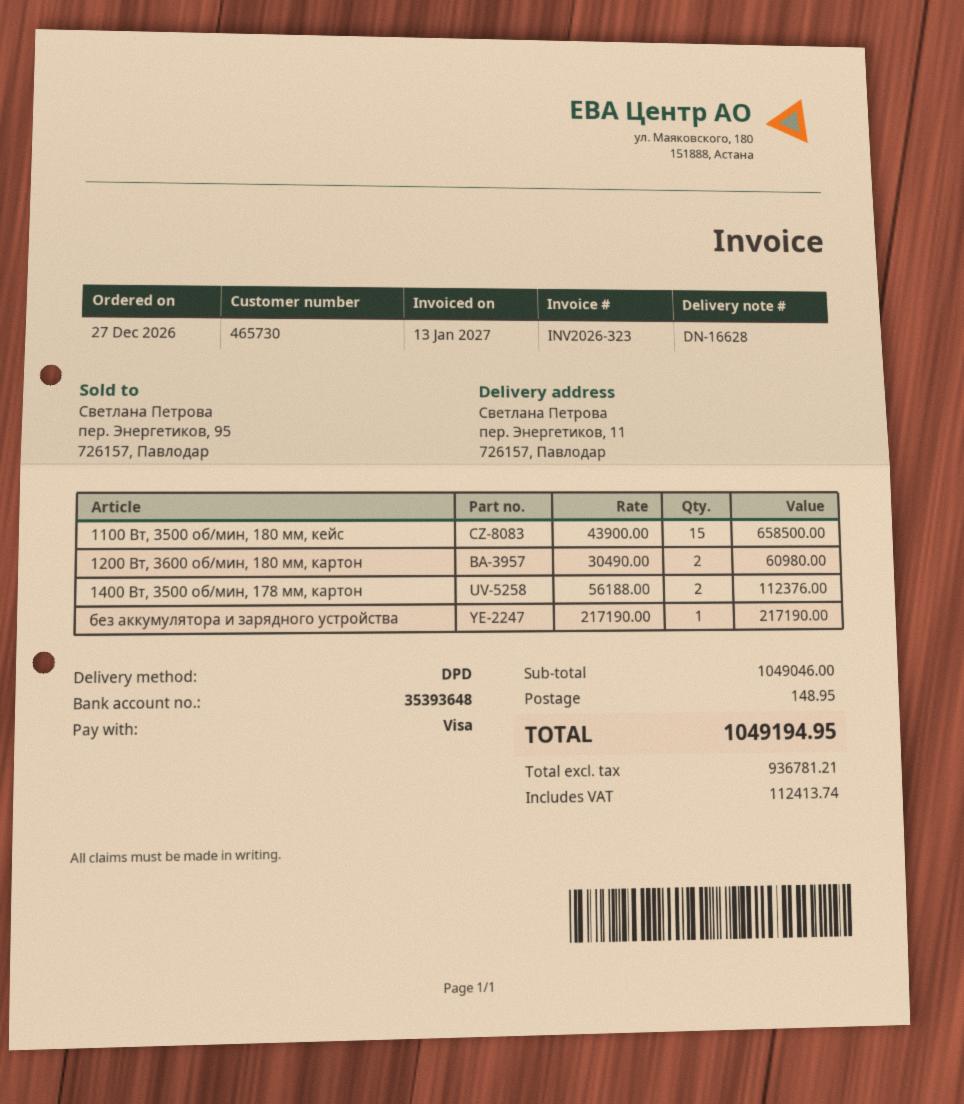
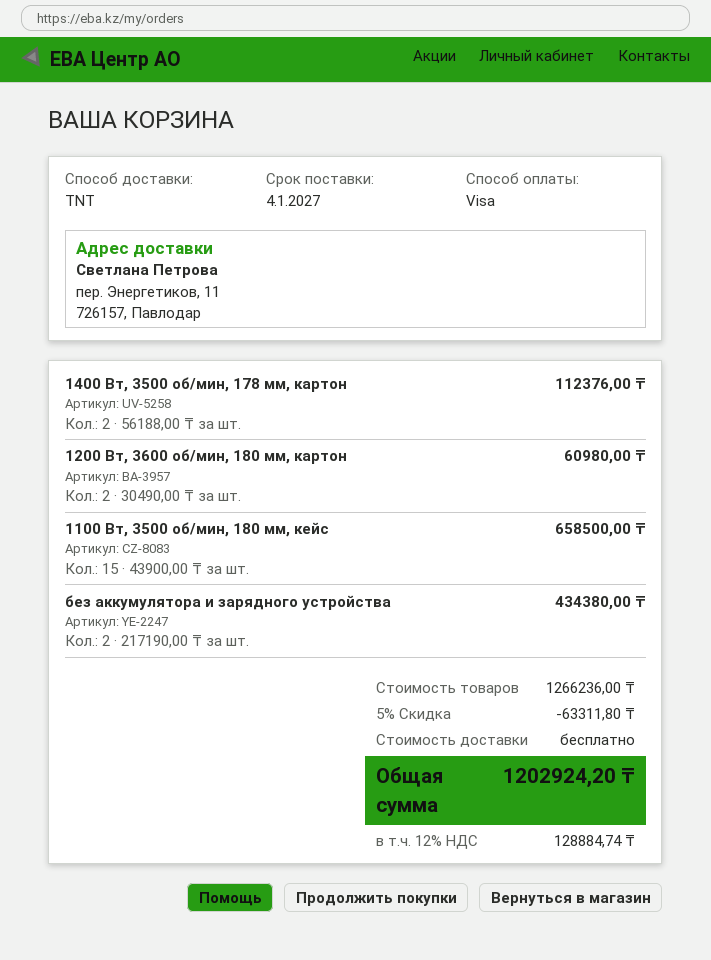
shipping method: DPD -> TNT
без аккумулятора и зарядного устройства: 1 x 217190.00 = 217190.00 -> 2 x 217190.00 = 434380.00
subtotal: 1049046.00 -> 1266236.00
discount: none -> 5% = 63311.80
shipping: 148.95 -> 0.00
tax: 112413.74 -> 128884.74
total: 1049194.95 -> 1202924.20

